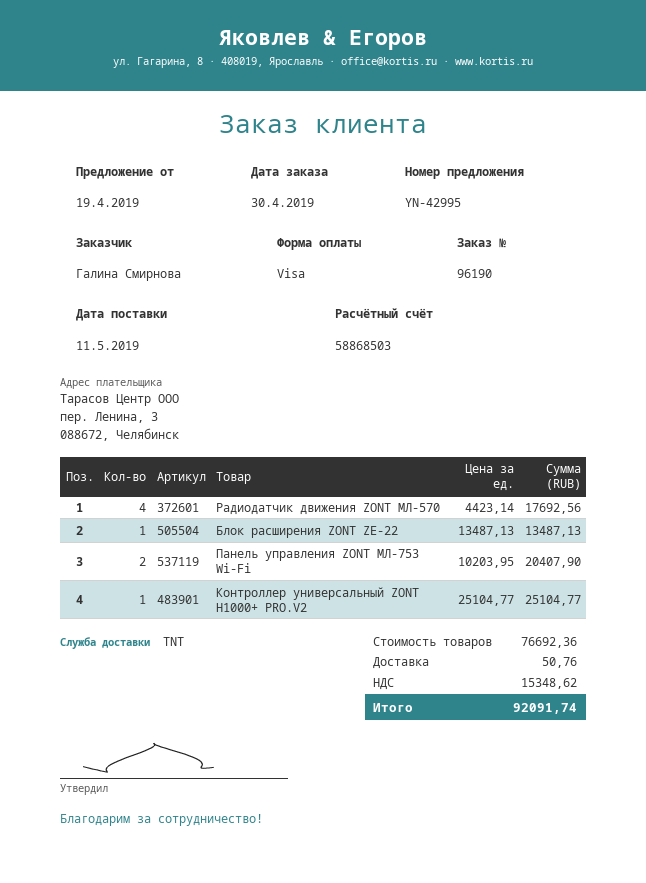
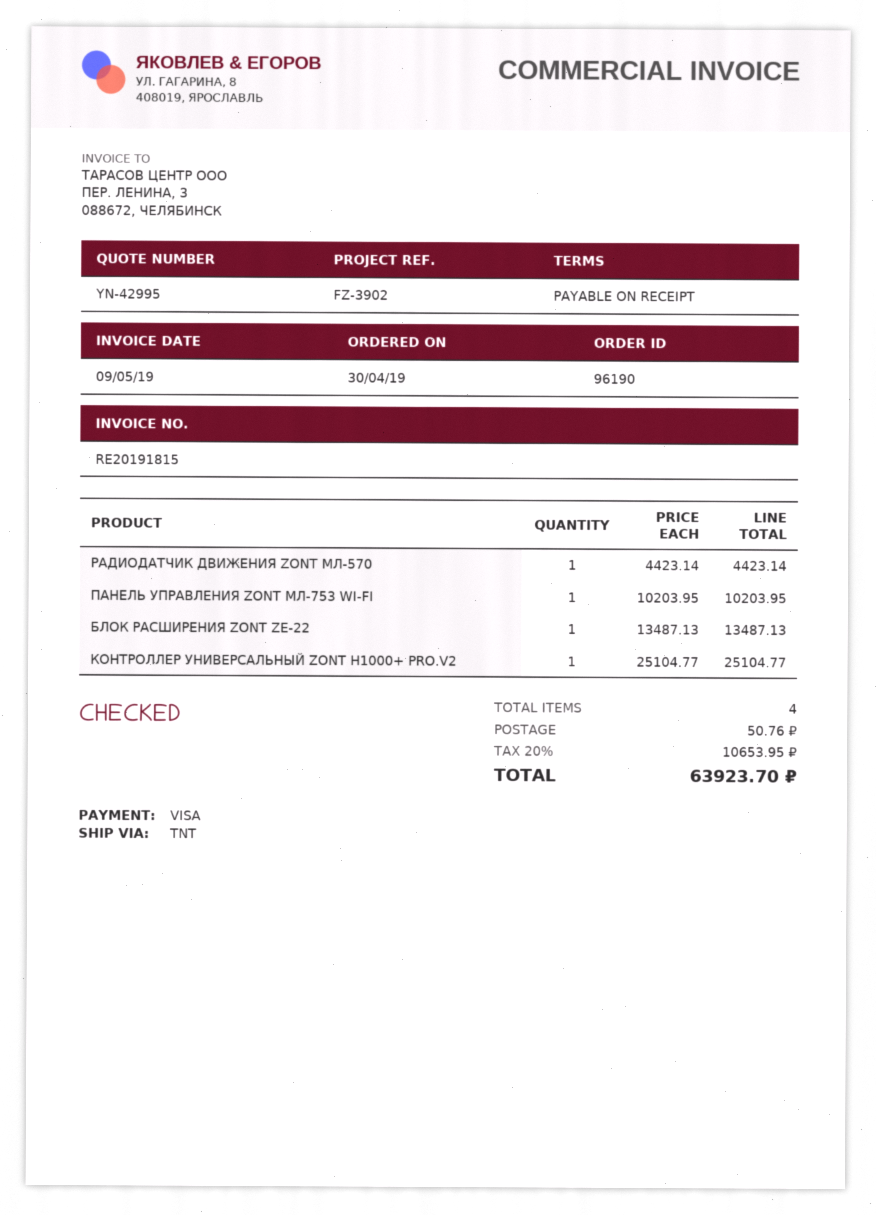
Радиодатчик движения ZONT МЛ-570: 4 x 4423.14 = 17692.56 -> 1 x 4423.14 = 4423.14
Панель управления ZONT МЛ-753 Wi-Fi: 2 x 10203.95 = 20407.90 -> 1 x 10203.95 = 10203.95
tax: 15348.62 -> 10653.95
total: 92091.74 -> 63923.70

